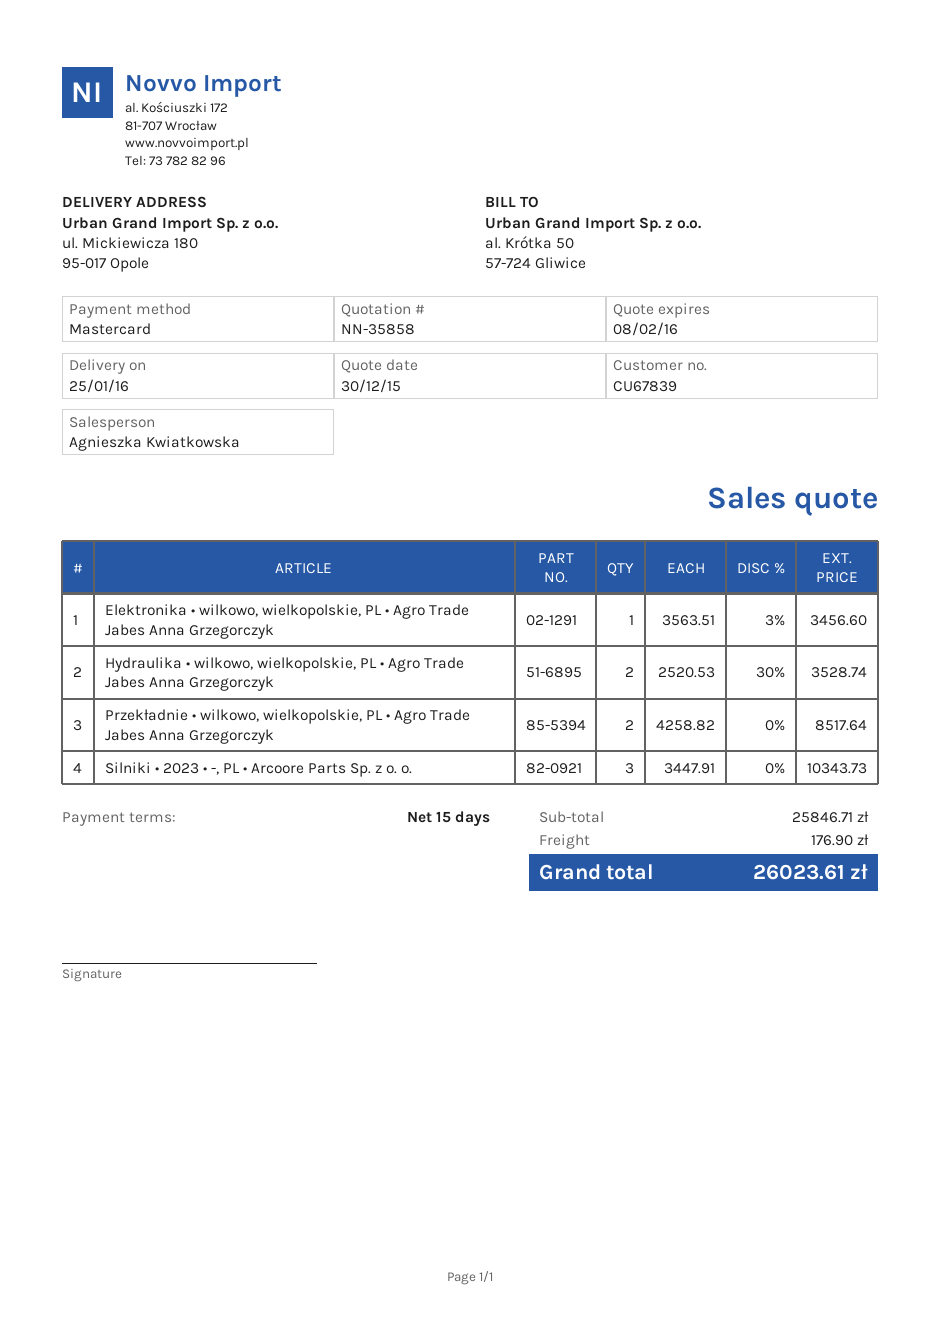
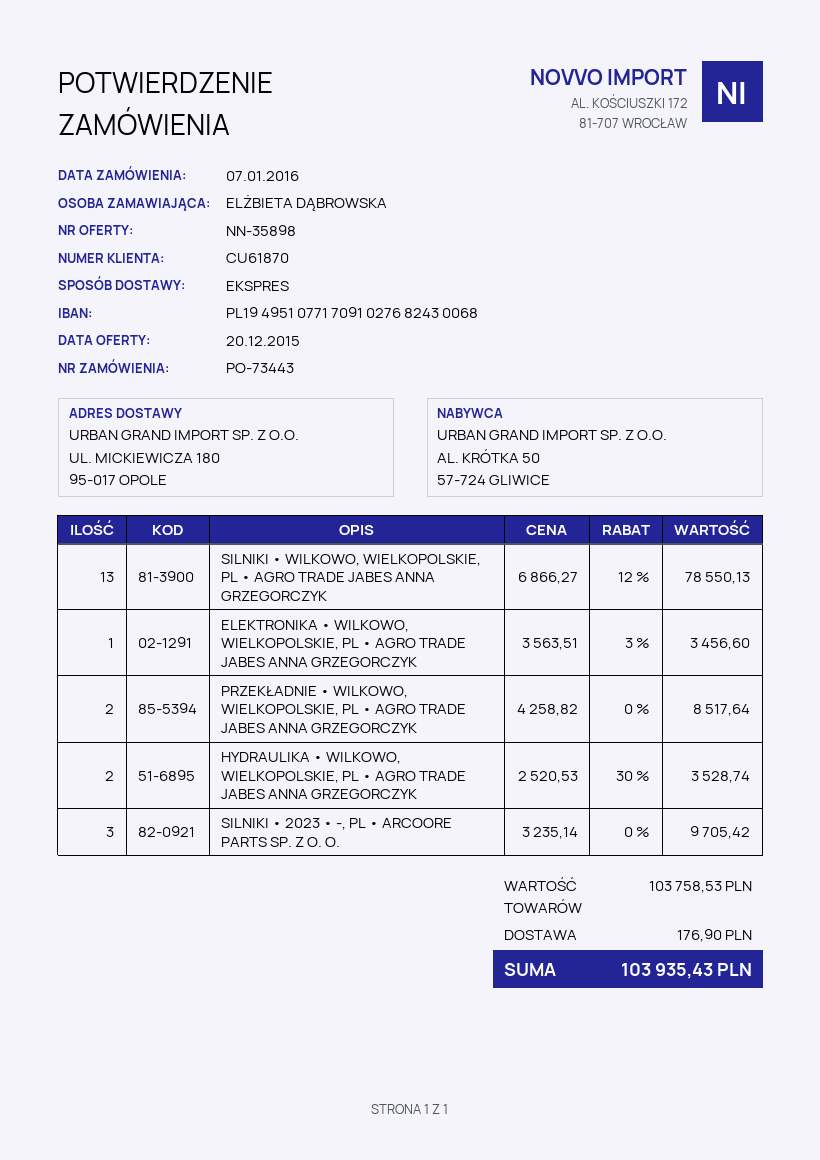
quote number: NN-35858 -> NN-35898
quote date: 2015-12-30 -> 2015-12-20
customer number: CU67839 -> CU61870
Silniki • 2023 • -, PL • Arcoore Parts Sp. z o. o.: 3 x 3447.91 = 10343.73 -> 3 x 3235.14 = 9705.42
SILNIKI • WILKOWO, WIELKOPOLSKIE, PL • AGRO TRADE JABES ANNA GRZEGORCZYK: none -> 13 x 6866.27 - 12% = 78550.13
subtotal: 25846.71 -> 103758.53
total: 26023.61 -> 103935.43

